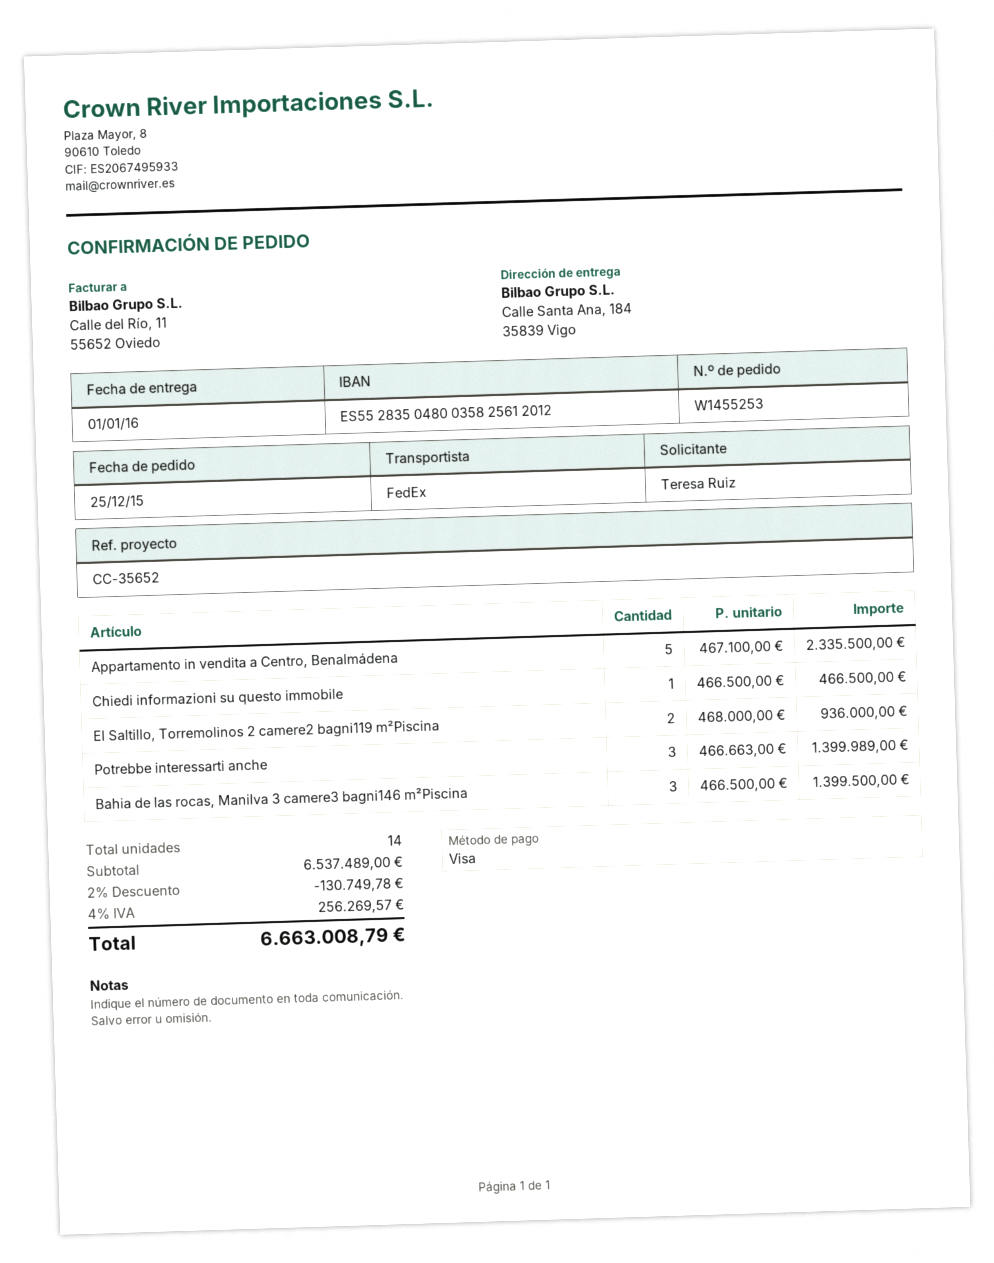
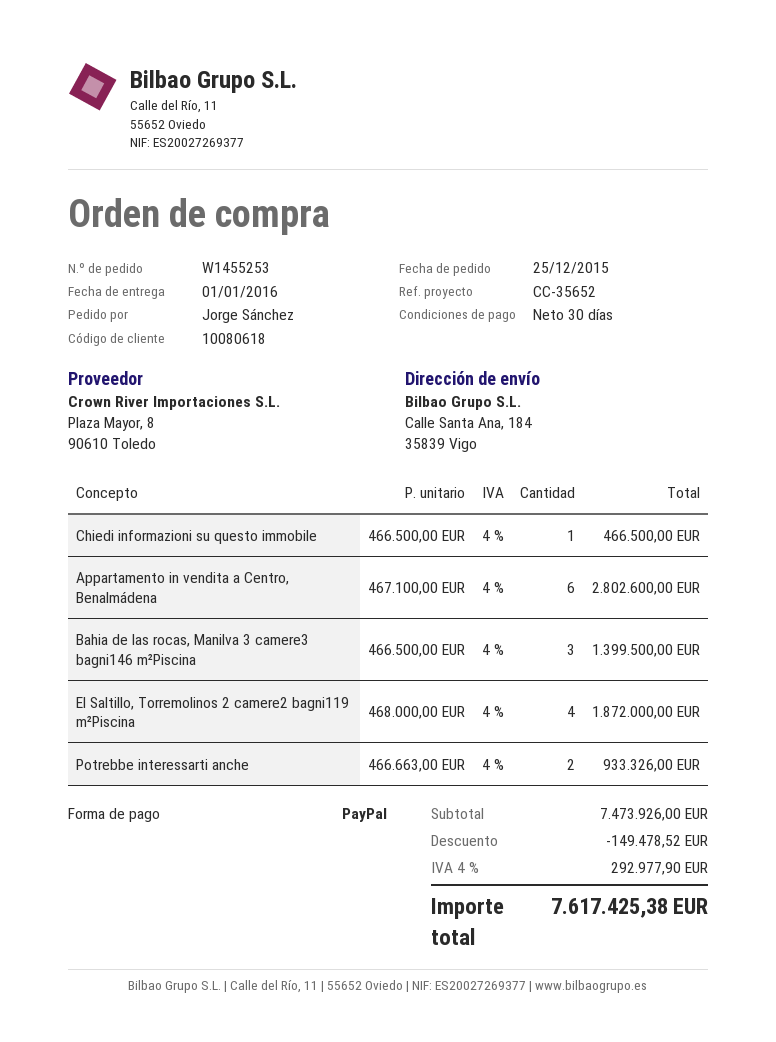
ordered by: Teresa Ruiz -> Jorge Sánchez
payment method: Visa -> PayPal
Appartamento in vendita a Centro, Benalmádena: 5 x 467100.00 = 2335500.00 -> 6 x 467100.00 = 2802600.00
El Saltillo, Torremolinos 2 camere2 bagni119 m²Piscina: 2 x 468000.00 = 936000.00 -> 4 x 468000.00 = 1872000.00
Potrebbe interessarti anche: 3 x 466663.00 = 1399989.00 -> 2 x 466663.00 = 933326.00
subtotal: 6537489.00 -> 7473926.00
discount: 130749.78 -> 149478.52
tax: 4% = 256269.57 -> 4% = 292977.90
total: 6663008.79 -> 7617425.38

